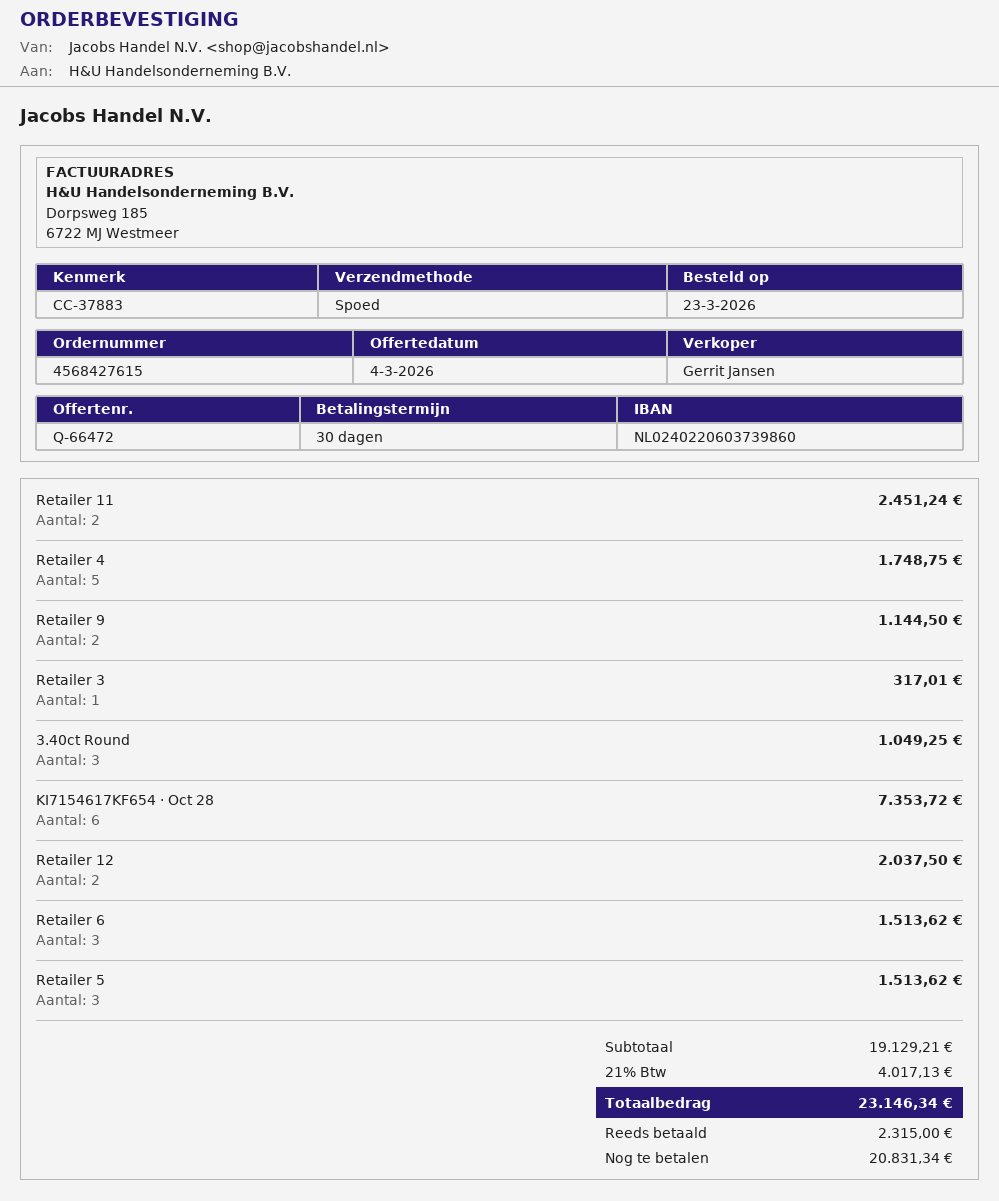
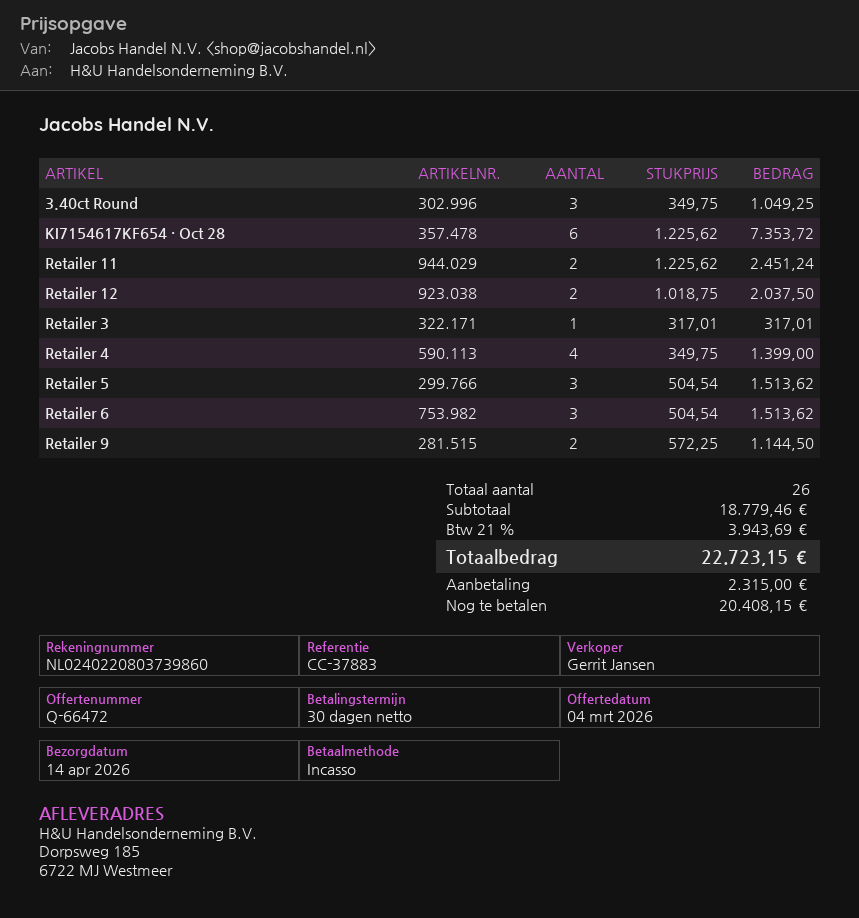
bank account: NL0240220603739860 -> NL0240220803739860
Retailer 4: 5 for 1748.75 -> 4 for 1399.00
subtotal: 19129.21 -> 18779.46
tax: 21% = 4017.13 -> 21% = 3943.69
total: 23146.34 -> 22723.15
balance: 20831.34 -> 20408.15

